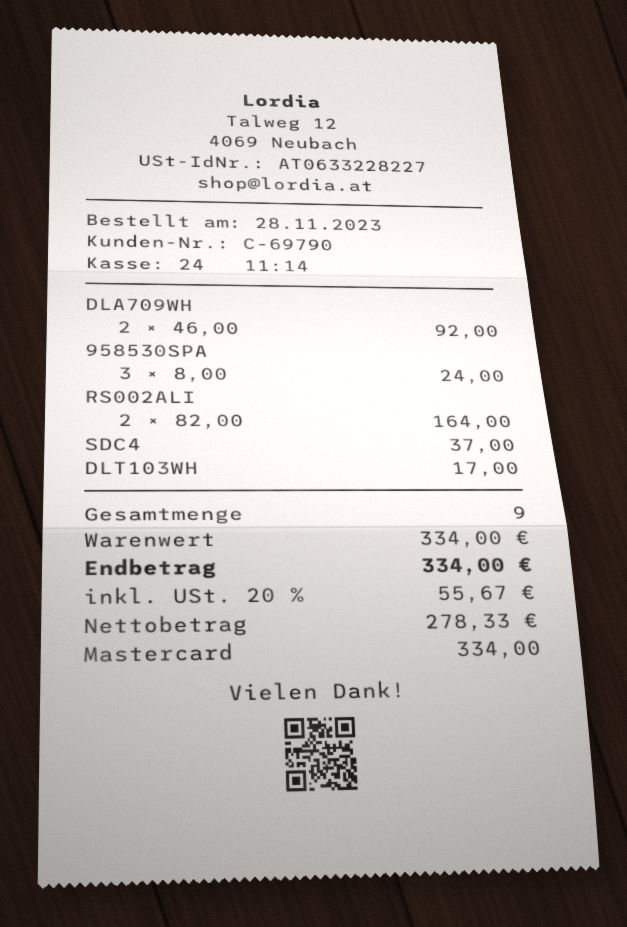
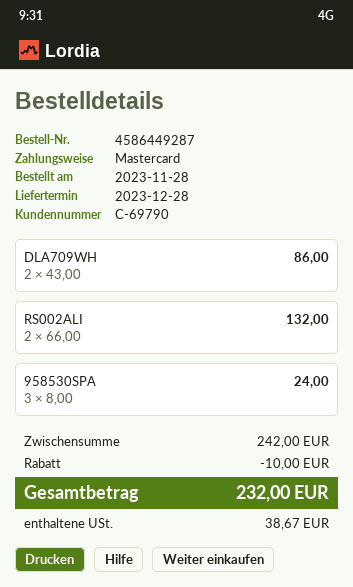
DLA709WH: 2 x 46.00 = 92.00 -> 2 x 43.00 = 86.00
RS002ALI: 2 x 82.00 = 164.00 -> 2 x 66.00 = 132.00
SDC4: 1 x 37.00 = 37.00 -> none
DLT103WH: 1 x 17.00 = 17.00 -> none
subtotal: 334.00 -> 242.00
discount: none -> 10.00
tax: 55.67 -> 38.67
total: 334.00 -> 232.00

